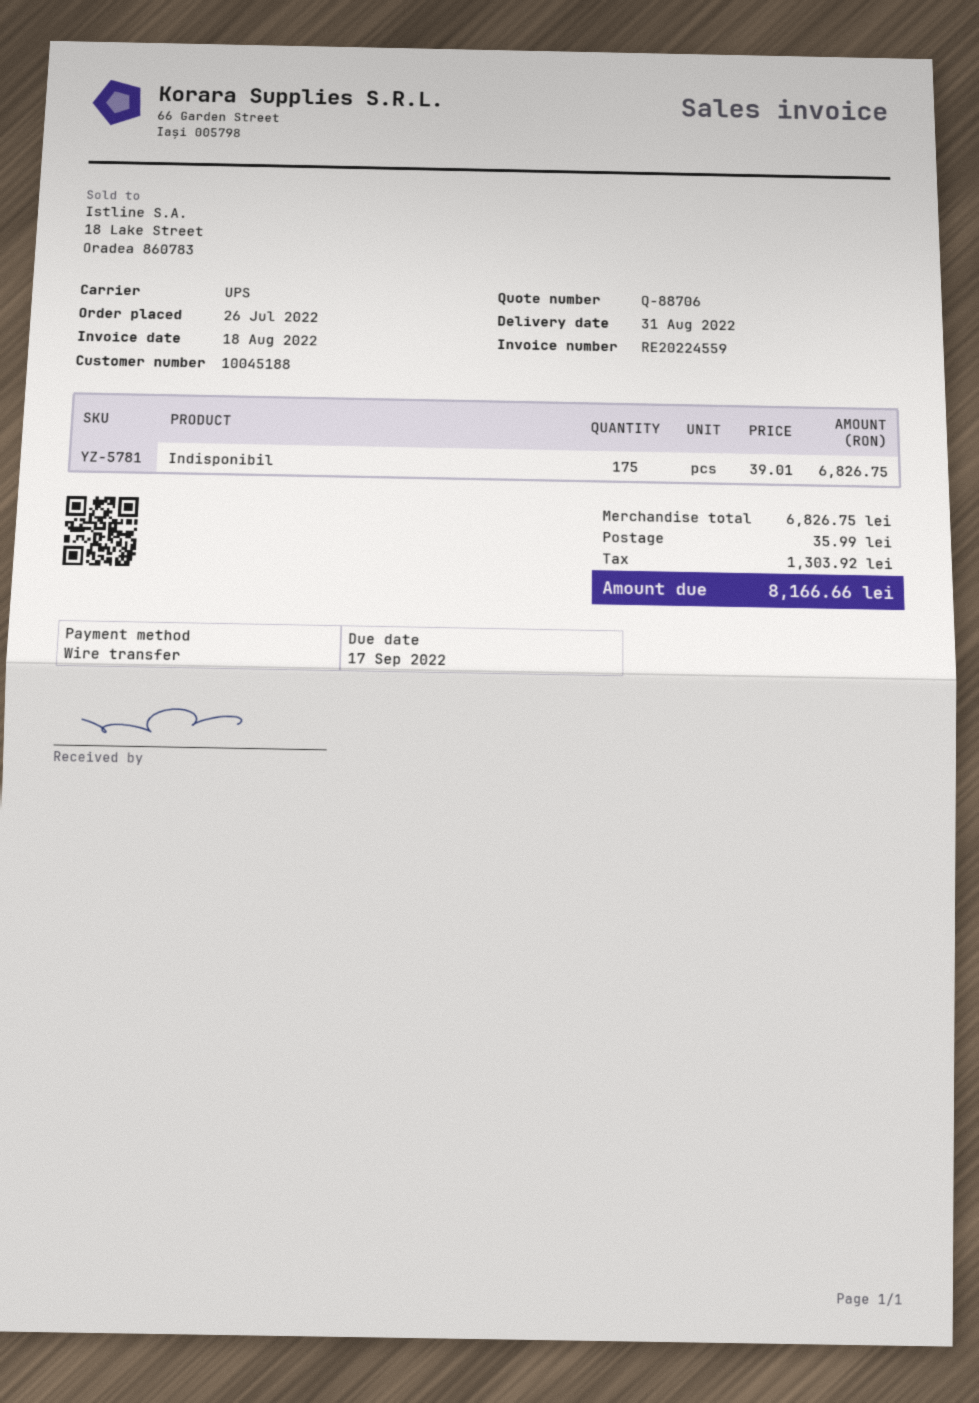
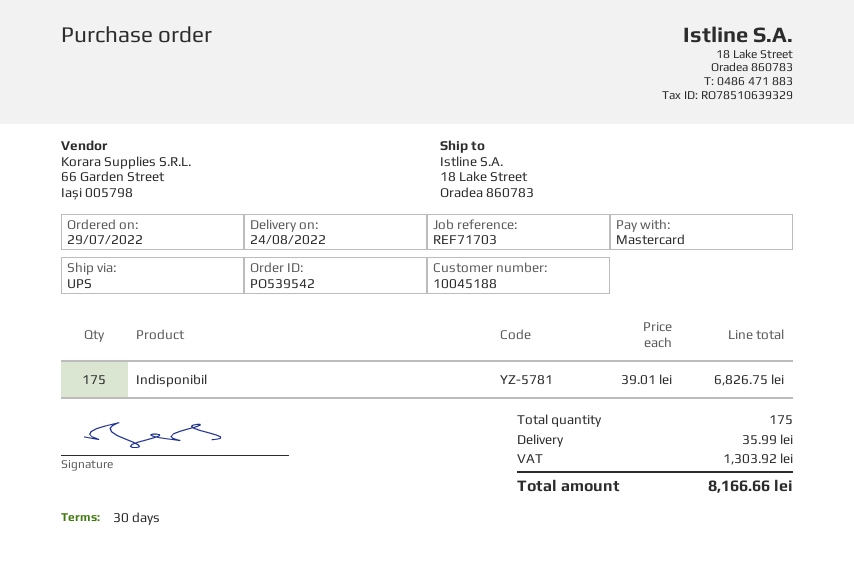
order date: 2022-07-26 -> 2022-07-29
delivery date: 2022-08-31 -> 2022-08-24
payment method: bank transfer -> Mastercard

